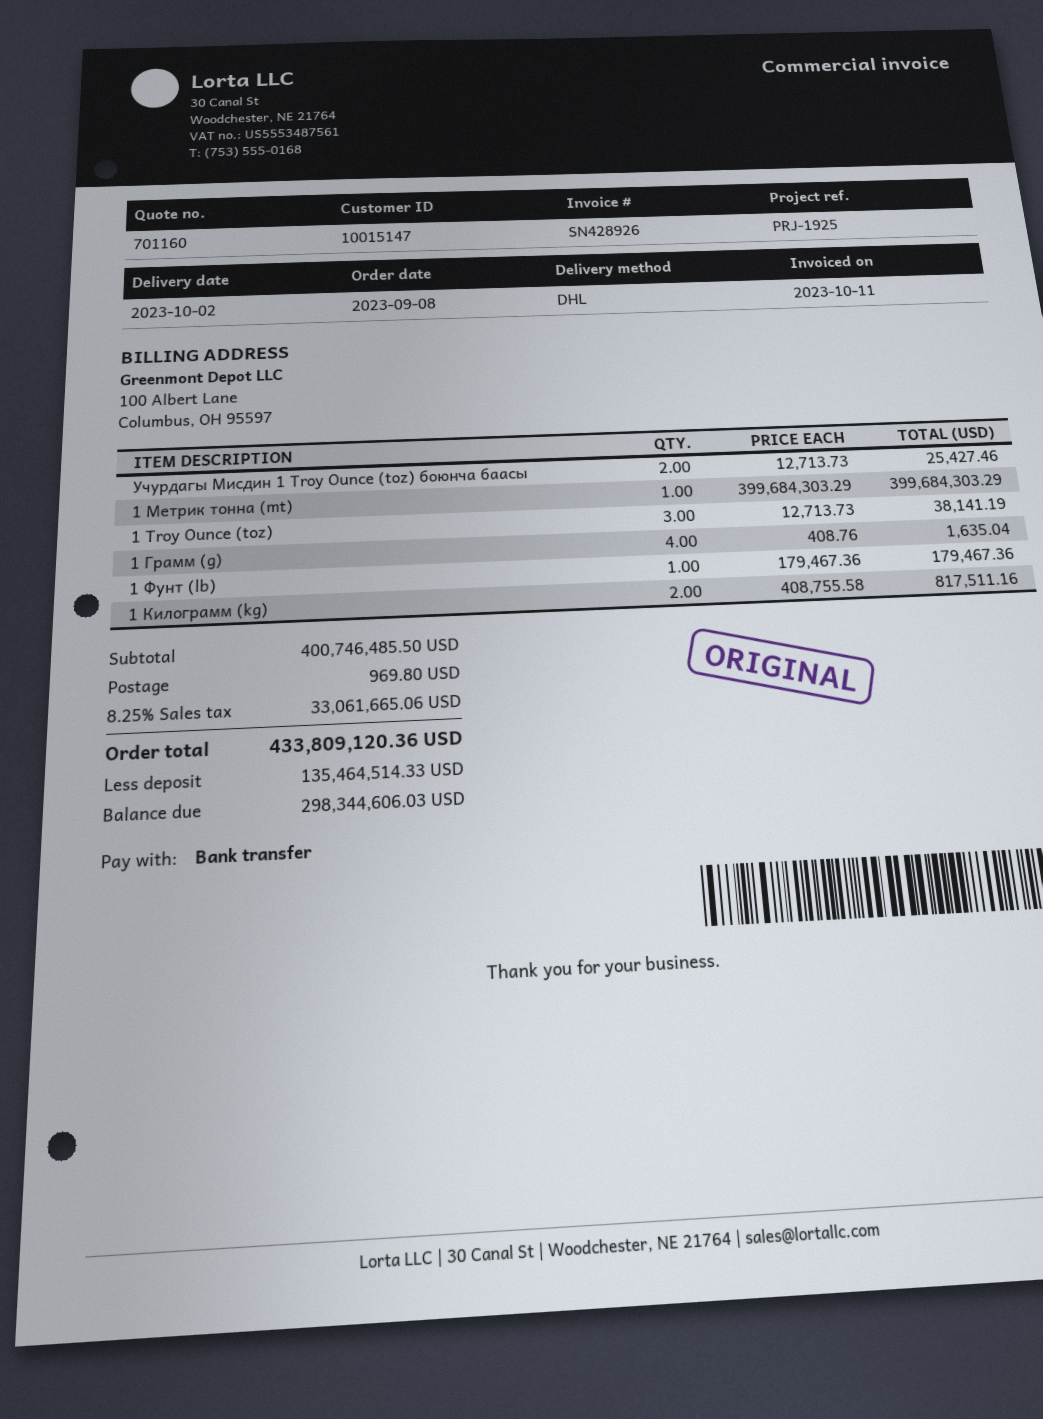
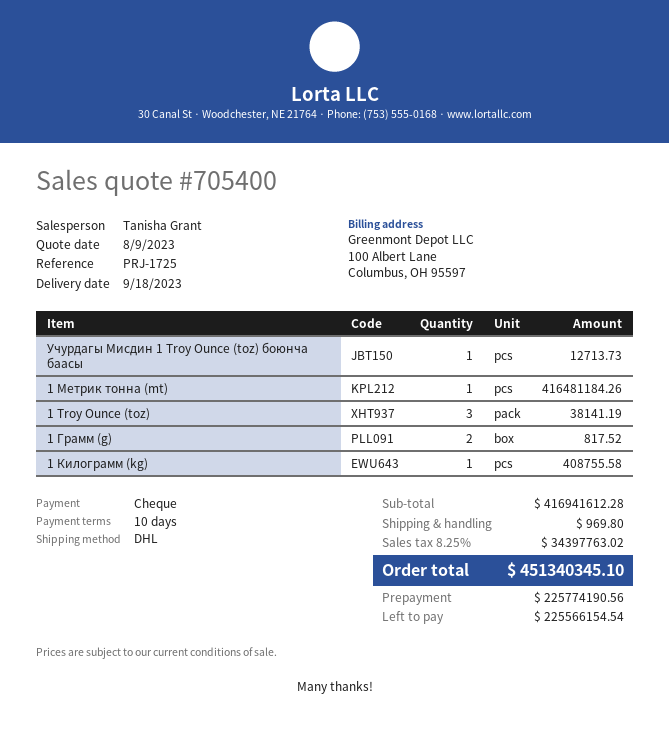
quote number: 701160 -> 705400
delivery date: 2023-10-02 -> 2023-09-18
reference: PRJ-1925 -> PRJ-1725
payment method: bank transfer -> cheque
Учурдагы Мисдин 1 Troy Ounce (toz) боюнча баасы: 2 for 25427.46 -> 1 for 12713.73
1 Метрик тонна (mt): 1 for 399684303.29 -> 1 for 416481184.26
1 Грамм (g): 4 for 1635.04 -> 2 for 817.52
1 Фунт (lb): 1 for 179467.36 -> none
1 Килограмм (kg): 2 for 817511.16 -> 1 for 408755.58
subtotal: 400746485.50 -> 416941612.28
tax: 8.25% = 33061665.06 -> 8.25% = 34397763.02
total: 433809120.36 -> 451340345.10
deposit: 135464514.33 -> 225774190.56
balance: 298344606.03 -> 225566154.54

